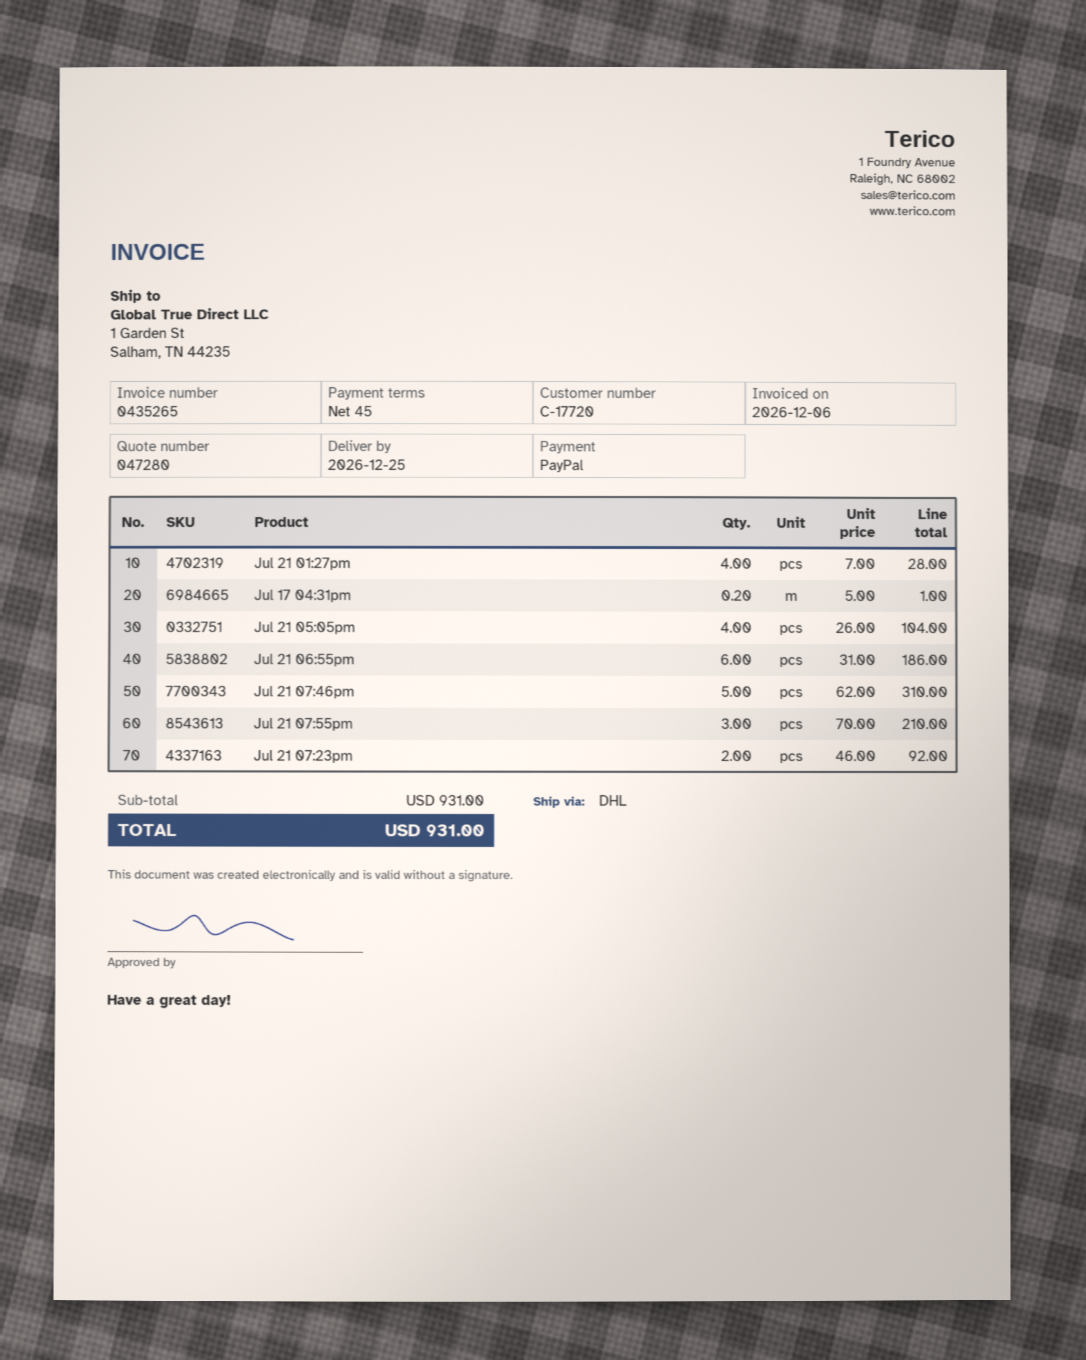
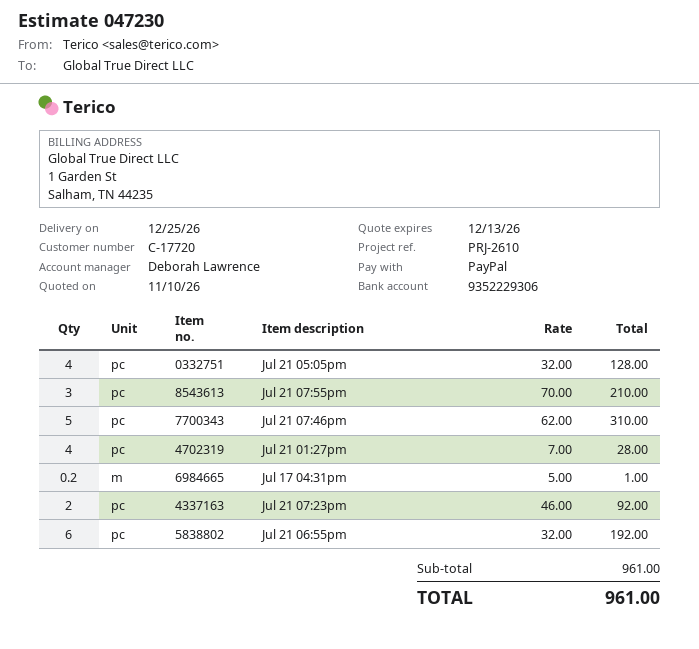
quote number: 047280 -> 047230
Jul 21 05:05pm: 4 x 26.00 = 104.00 -> 4 x 32.00 = 128.00
Jul 21 06:55pm: 6 x 31.00 = 186.00 -> 6 x 32.00 = 192.00
subtotal: 931.00 -> 961.00
total: 931.00 -> 961.00

